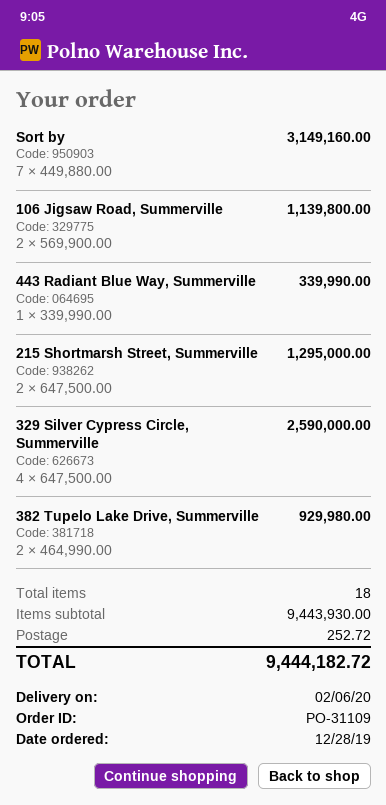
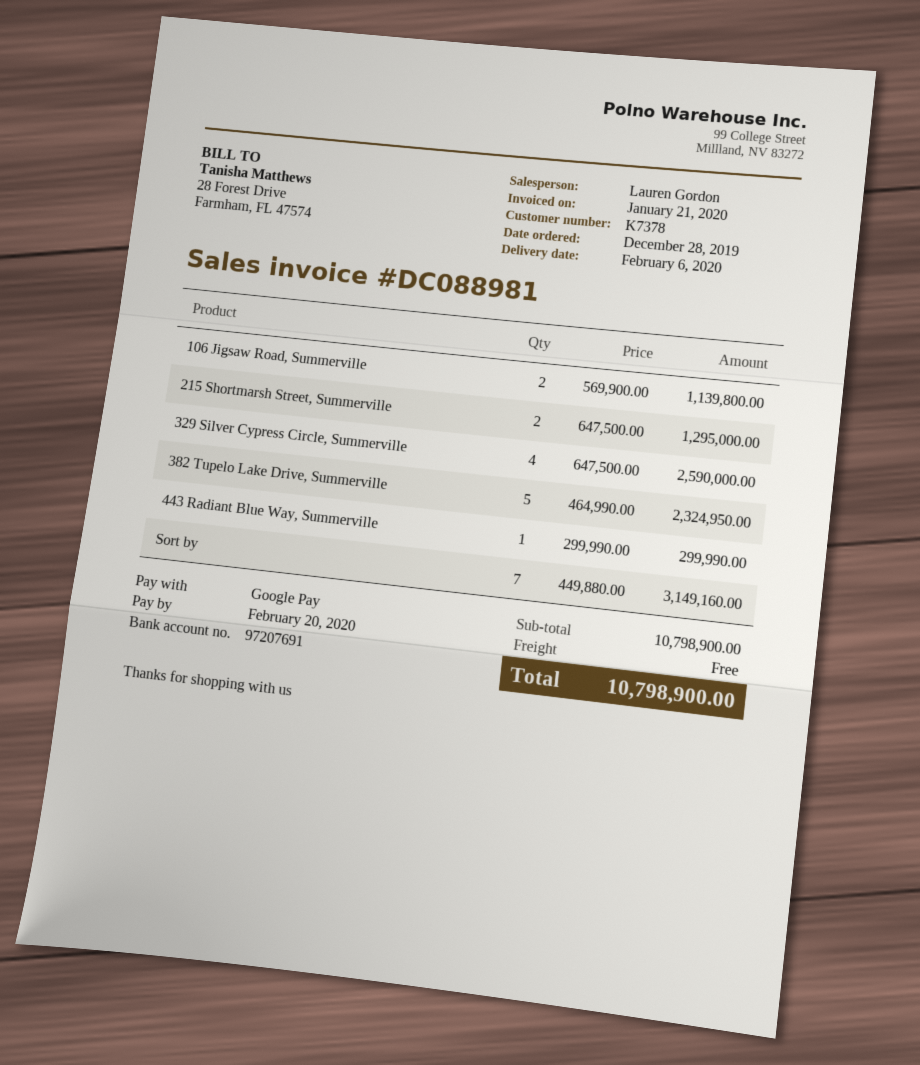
443 Radiant Blue Way, Summerville: 1 x 339990.00 = 339990.00 -> 1 x 299990.00 = 299990.00
382 Tupelo Lake Drive, Summerville: 2 x 464990.00 = 929980.00 -> 5 x 464990.00 = 2324950.00
subtotal: 9443930.00 -> 10798900.00
shipping: 252.72 -> 0.00
total: 9444182.72 -> 10798900.00

